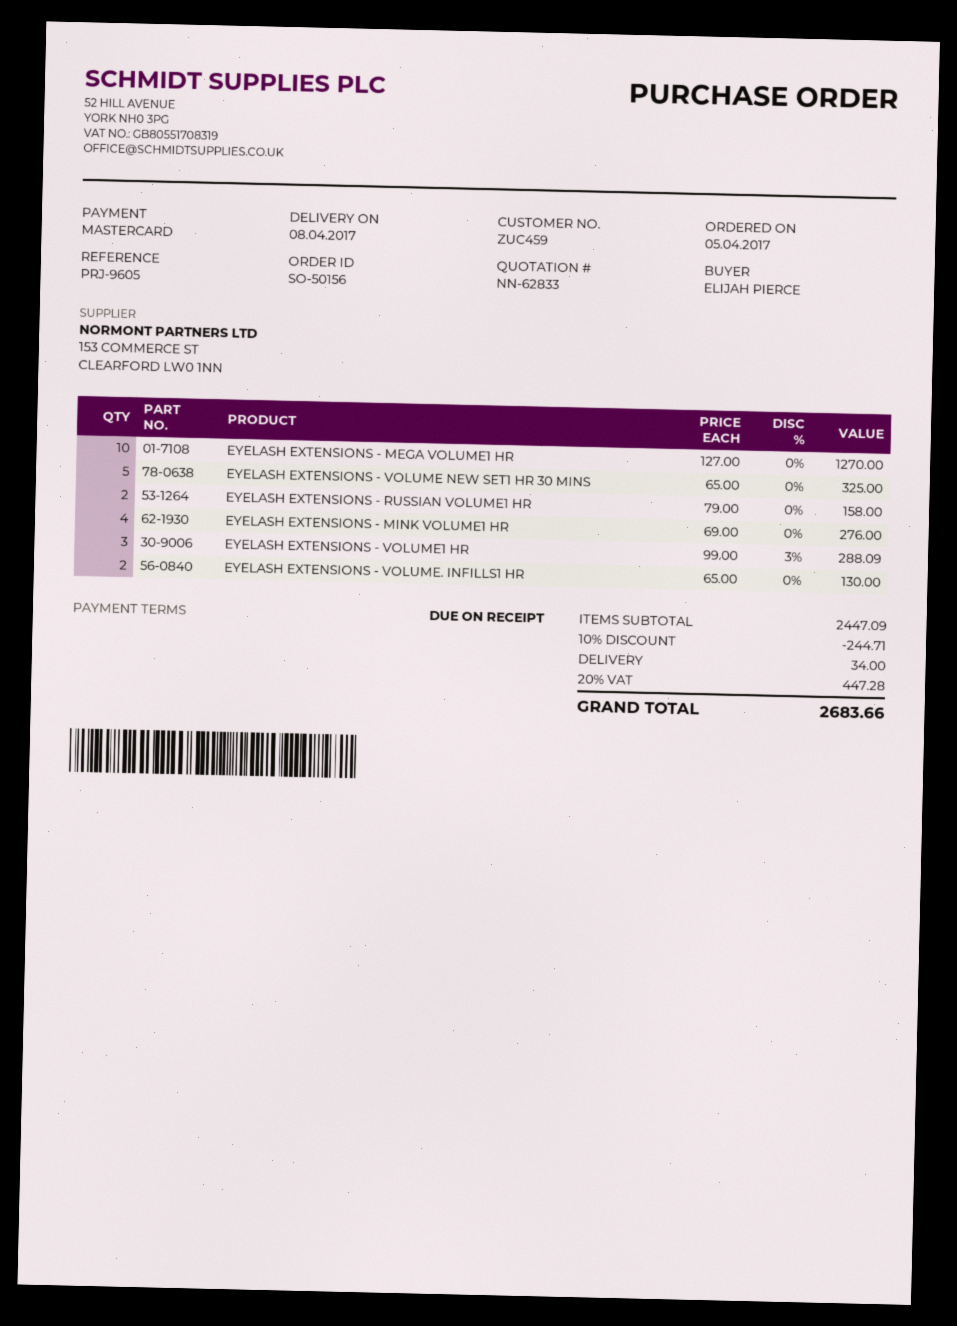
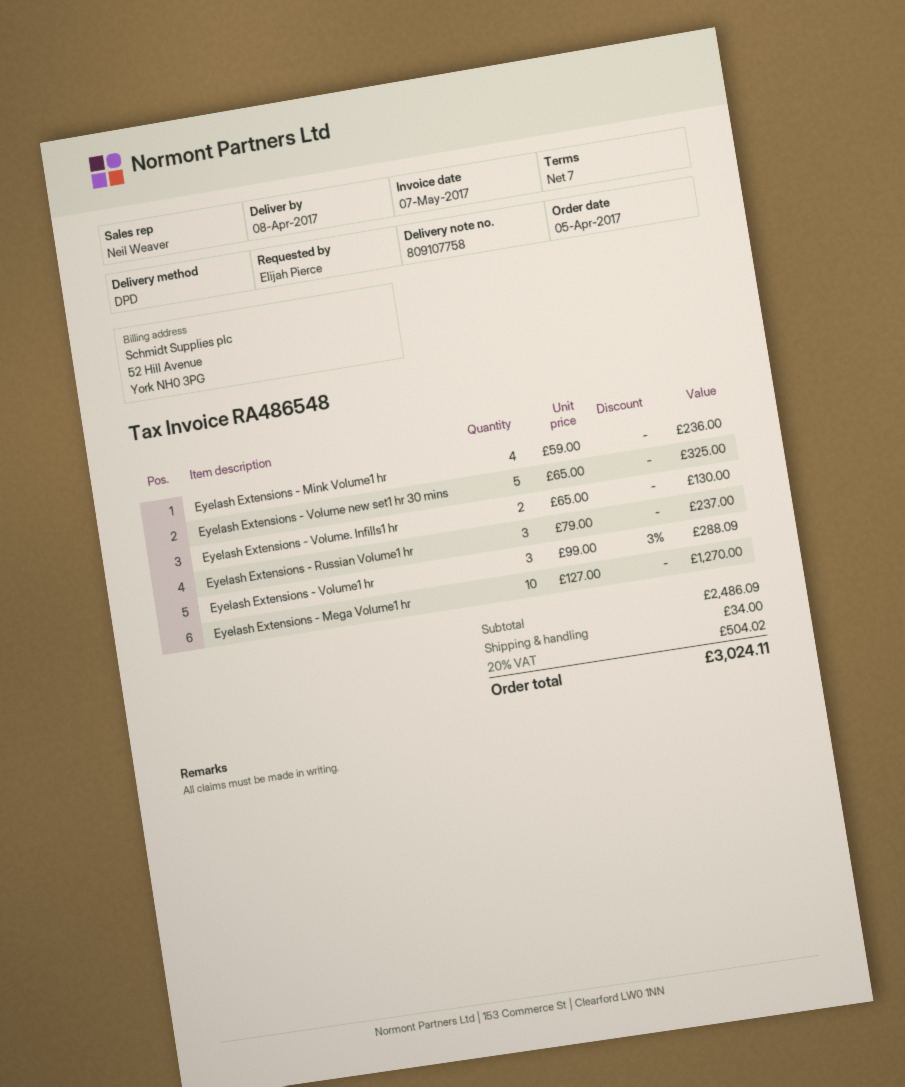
payment terms: on receipt -> 7 days
EYELASH EXTENSIONS - RUSSIAN VOLUME1 HR: 2 x 79.00 = 158.00 -> 3 x 79.00 = 237.00
EYELASH EXTENSIONS - MINK VOLUME1 HR: 4 x 69.00 = 276.00 -> 4 x 59.00 = 236.00
subtotal: 2447.09 -> 2486.09
discount: 10% = 244.71 -> none
tax: 20% = 447.28 -> 20% = 504.02
total: 2683.66 -> 3024.11

